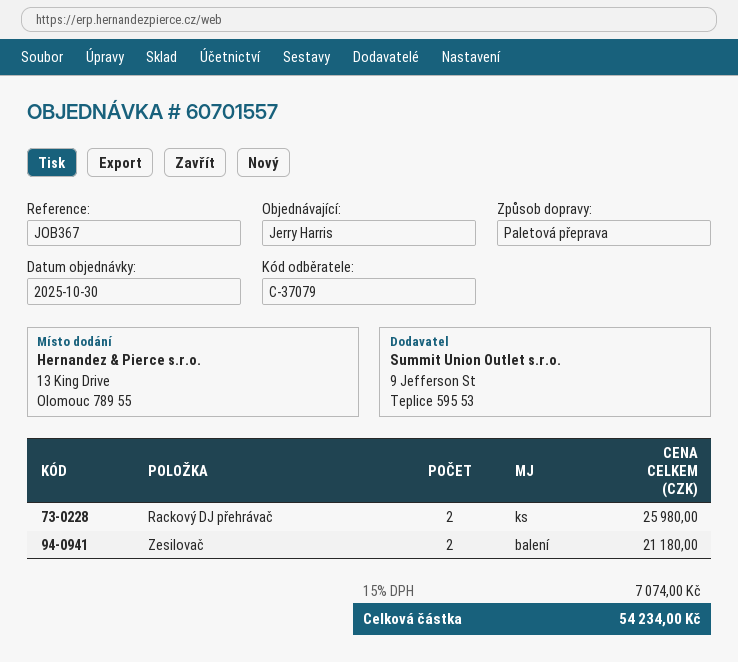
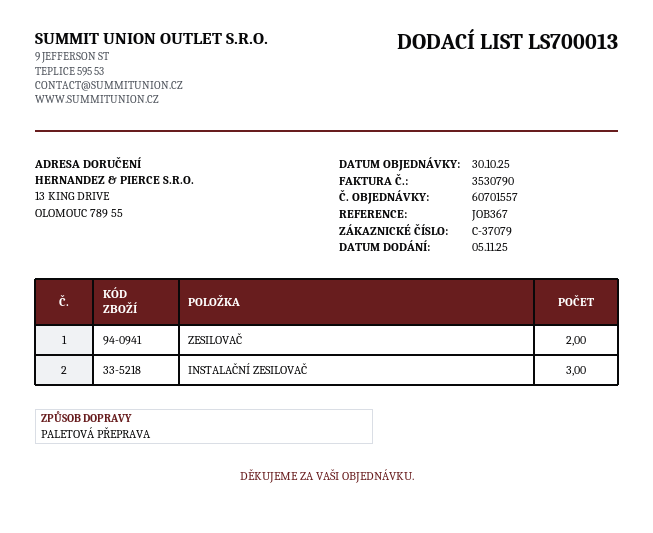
Rackový DJ přehrávač: 2 -> none
INSTALAČNÍ ZESILOVAČ: none -> 3

